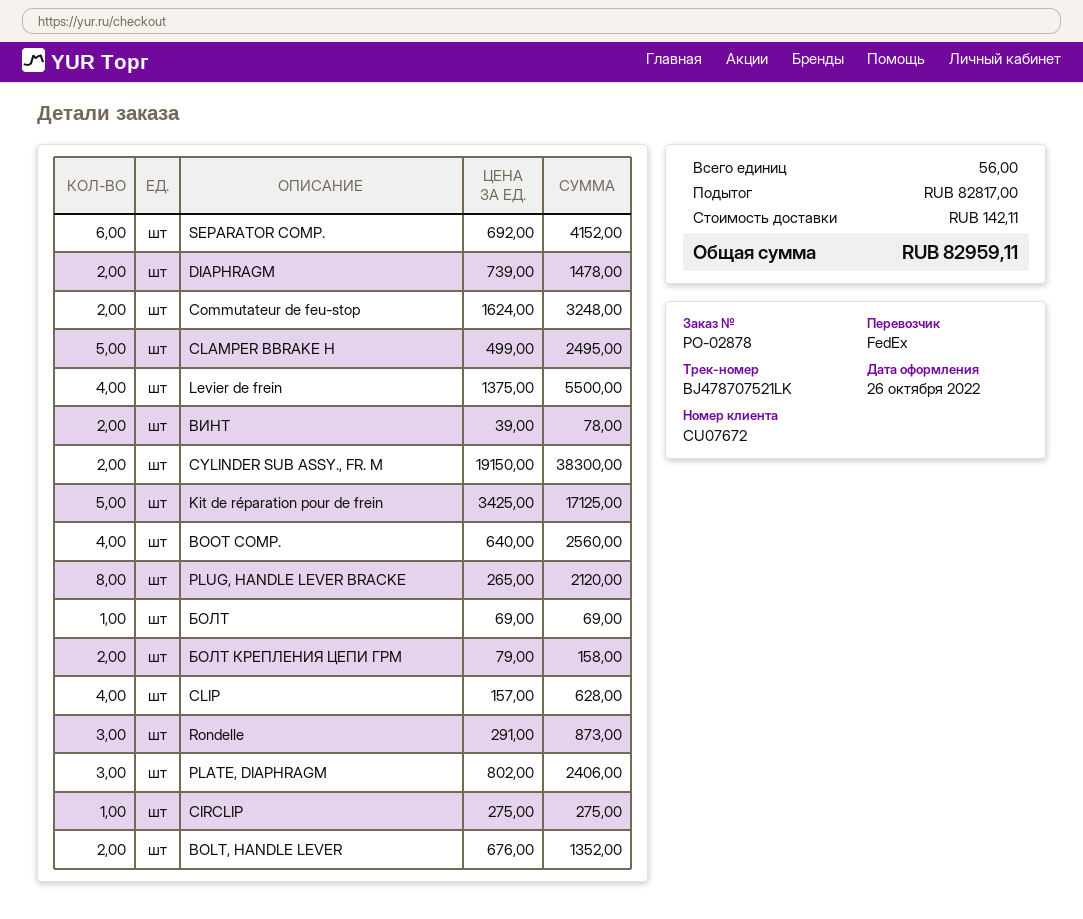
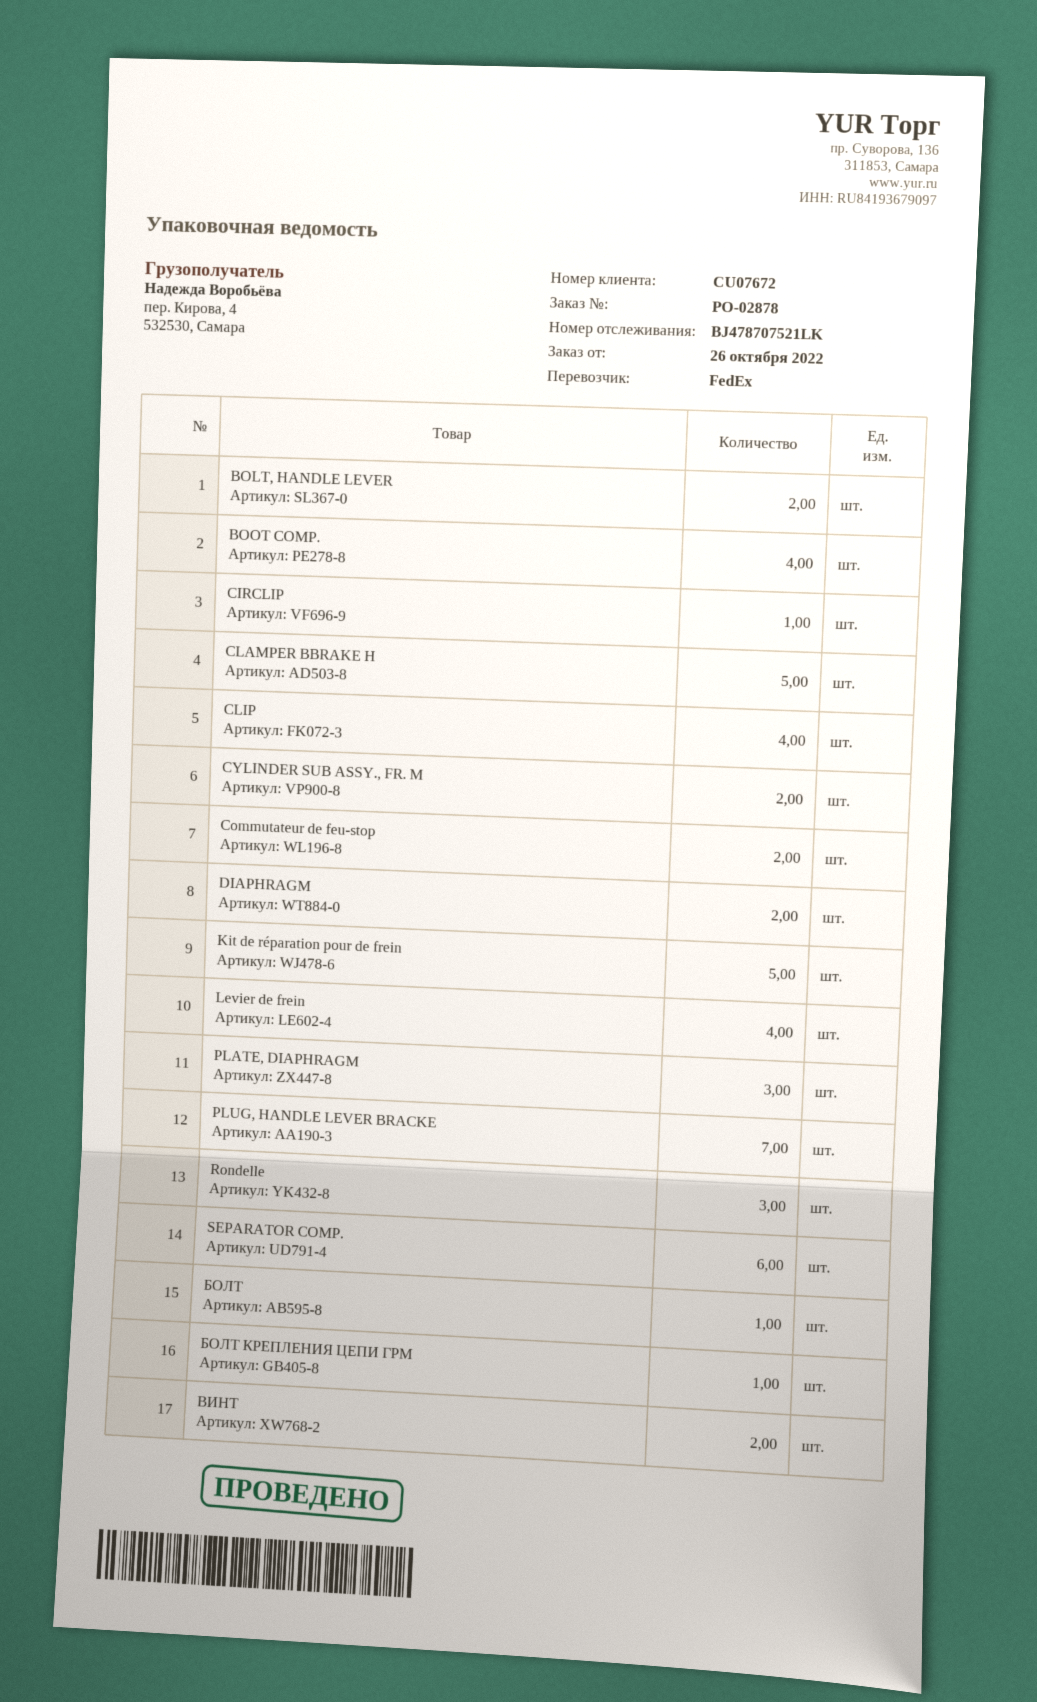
PLUG, HANDLE LEVER BRACKE: 8 -> 7
БОЛТ КРЕПЛЕНИЯ ЦЕПИ ГРМ: 2 -> 1

